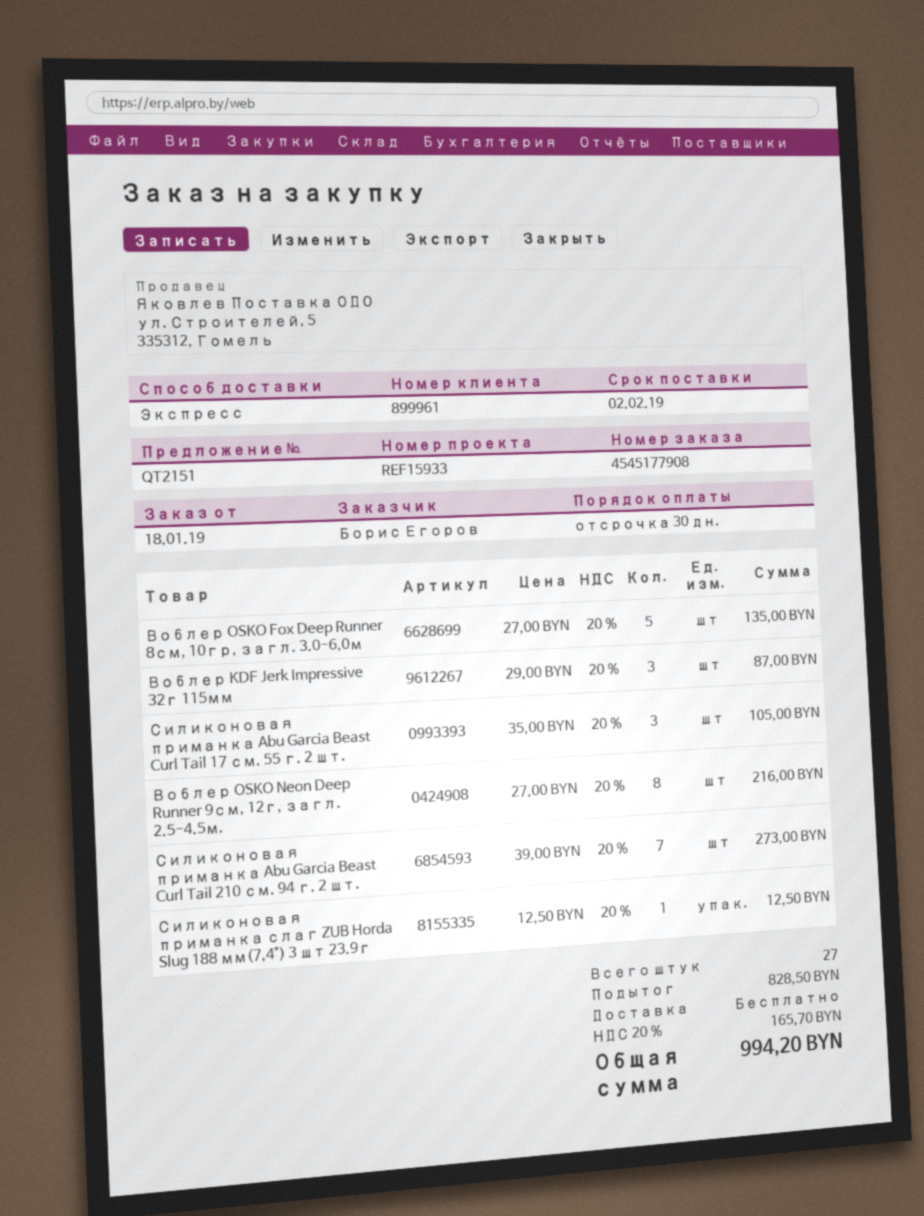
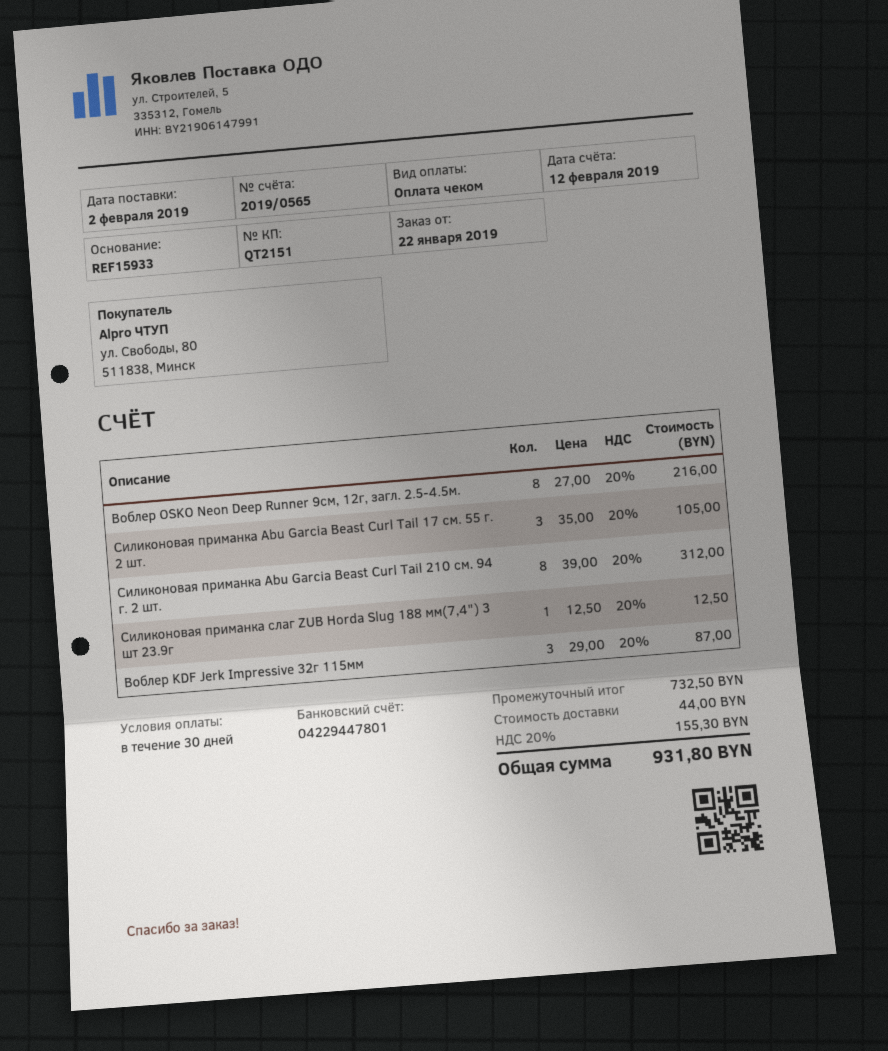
order date: 2019-01-18 -> 2019-01-22
Воблер OSKO Fox Deep Runner 8см, 10гр, загл. 3.0-6,0м: 5 x 27.00 = 135.00 -> none
Силиконовая приманка Abu Garcia Beast Curl Tail 210 см. 94 г. 2 шт.: 7 x 39.00 = 273.00 -> 8 x 39.00 = 312.00
subtotal: 828.50 -> 732.50
shipping: 0.00 -> 44.00
tax: 20% = 165.70 -> 20% = 155.30
total: 994.20 -> 931.80

